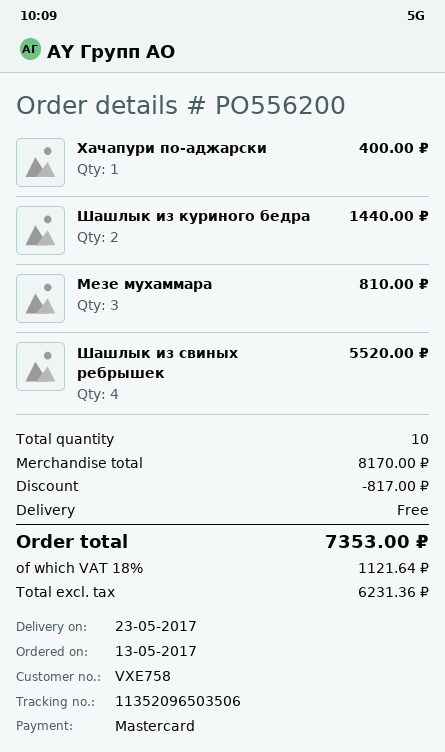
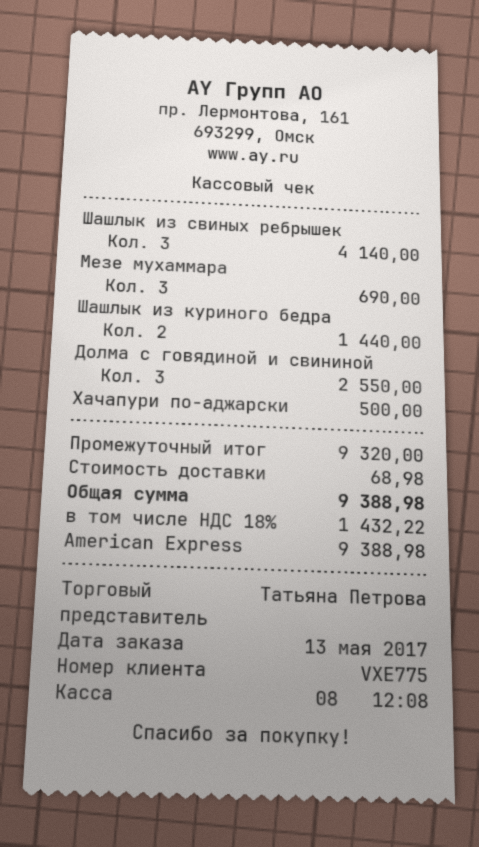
customer number: VXE758 -> VXE775
payment method: Mastercard -> American Express
Хачапури по-аджарски: 1 for 400.00 -> 1 for 500.00
Мезе мухаммара: 3 for 810.00 -> 3 for 690.00
Шашлык из свиных ребрышек: 4 for 5520.00 -> 3 for 4140.00
Долма с говядиной и свининой: none -> 3 for 2550.00
subtotal: 8170.00 -> 9320.00
discount: 817.00 -> none
shipping: 0.00 -> 68.98
tax: 18% = 1121.64 -> 18% = 1432.22
total: 7353.00 -> 9388.98

